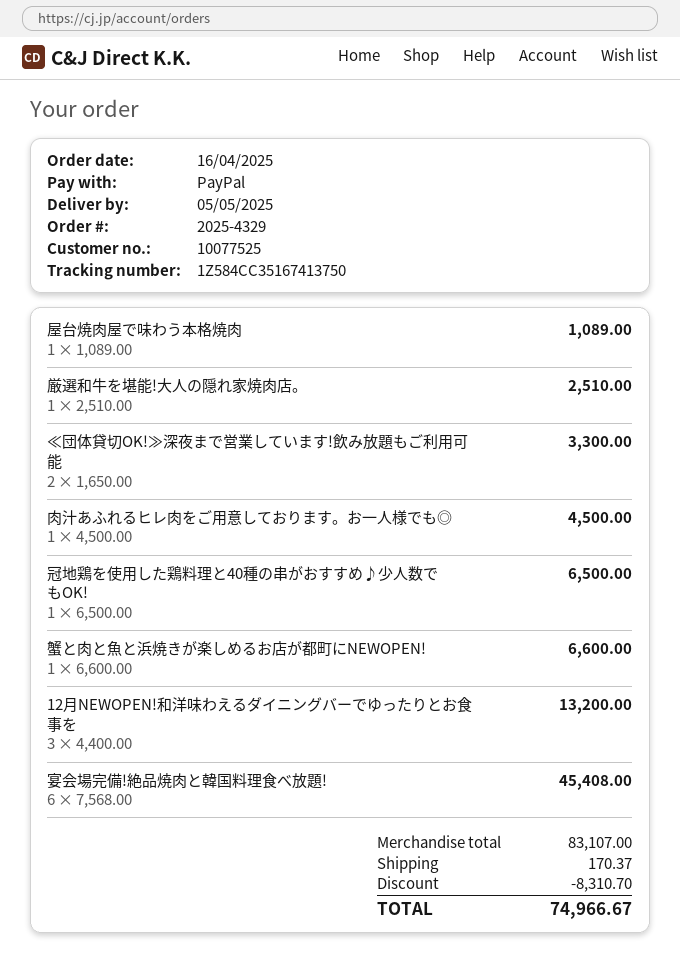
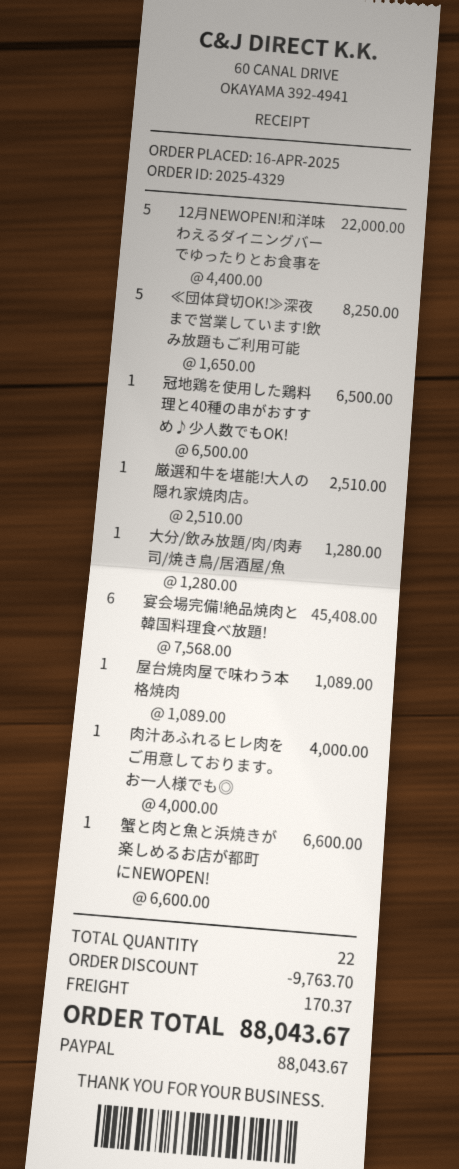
≪団体貸切OK!≫深夜まで営業しています!飲み放題もご利用可能: 2 x 1650.00 = 3300.00 -> 5 x 1650.00 = 8250.00
肉汁あふれるヒレ肉をご用意しております。お一人様でも◎: 1 x 4500.00 = 4500.00 -> 1 x 4000.00 = 4000.00
12月NEWOPEN!和洋味わえるダイニングバーでゆったりとお食事を: 3 x 4400.00 = 13200.00 -> 5 x 4400.00 = 22000.00
大分/飲み放題/肉/肉寿司/焼き鳥/居酒屋/魚: none -> 1 x 1280.00 = 1280.00
discount: 8310.70 -> 9763.70
total: 74966.67 -> 88043.67

